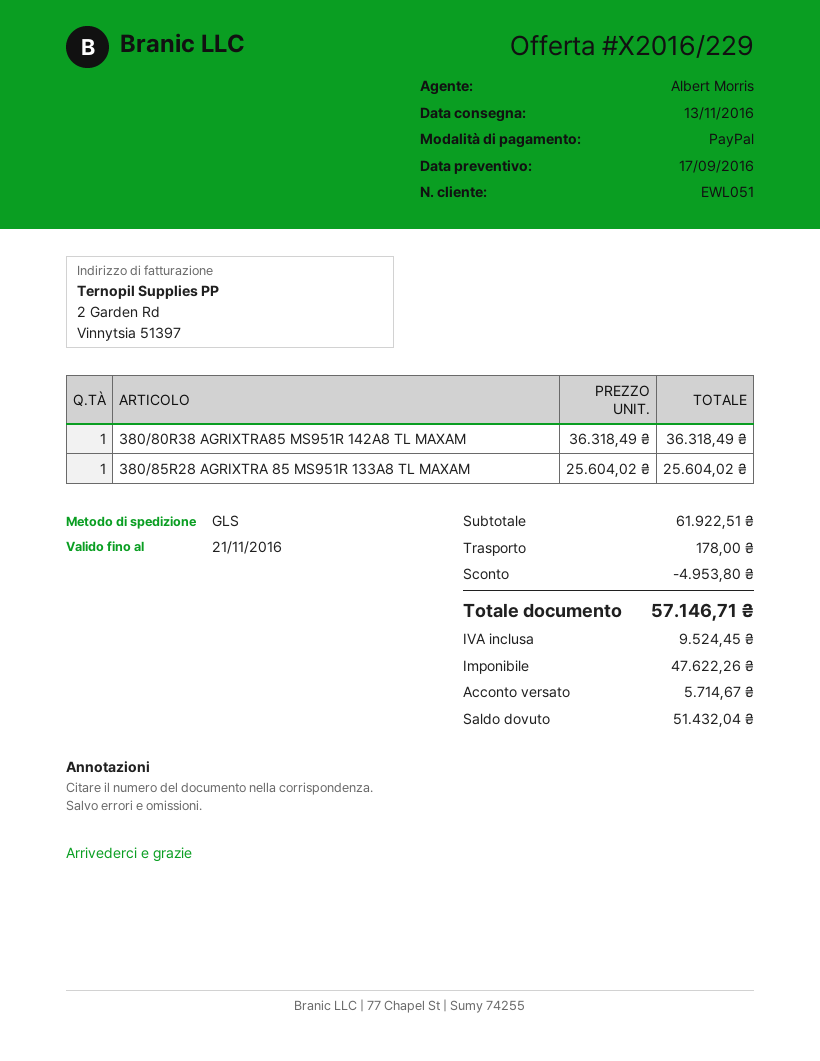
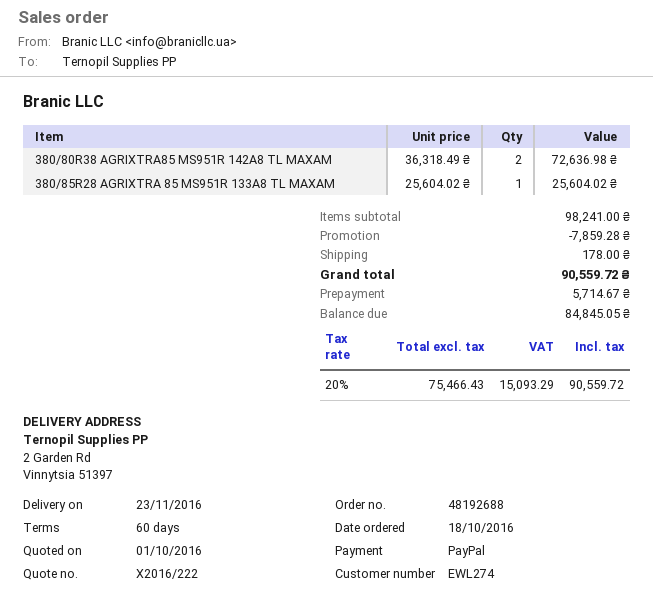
quote number: X2016/229 -> X2016/222
quote date: 2016-09-17 -> 2016-10-01
delivery date: 2016-11-13 -> 2016-11-23
customer number: EWL051 -> EWL274
380/80R38 AGRIXTRA85 MS951R 142A8 TL MAXAM: 1 x 36318.49 = 36318.49 -> 2 x 36318.49 = 72636.98
subtotal: 61922.51 -> 98241.00
discount: 4953.80 -> 7859.28
net: 47622.26 -> 75466.43
tax: 9524.45 -> 15093.29
total: 57146.71 -> 90559.72
balance: 51432.04 -> 84845.05

